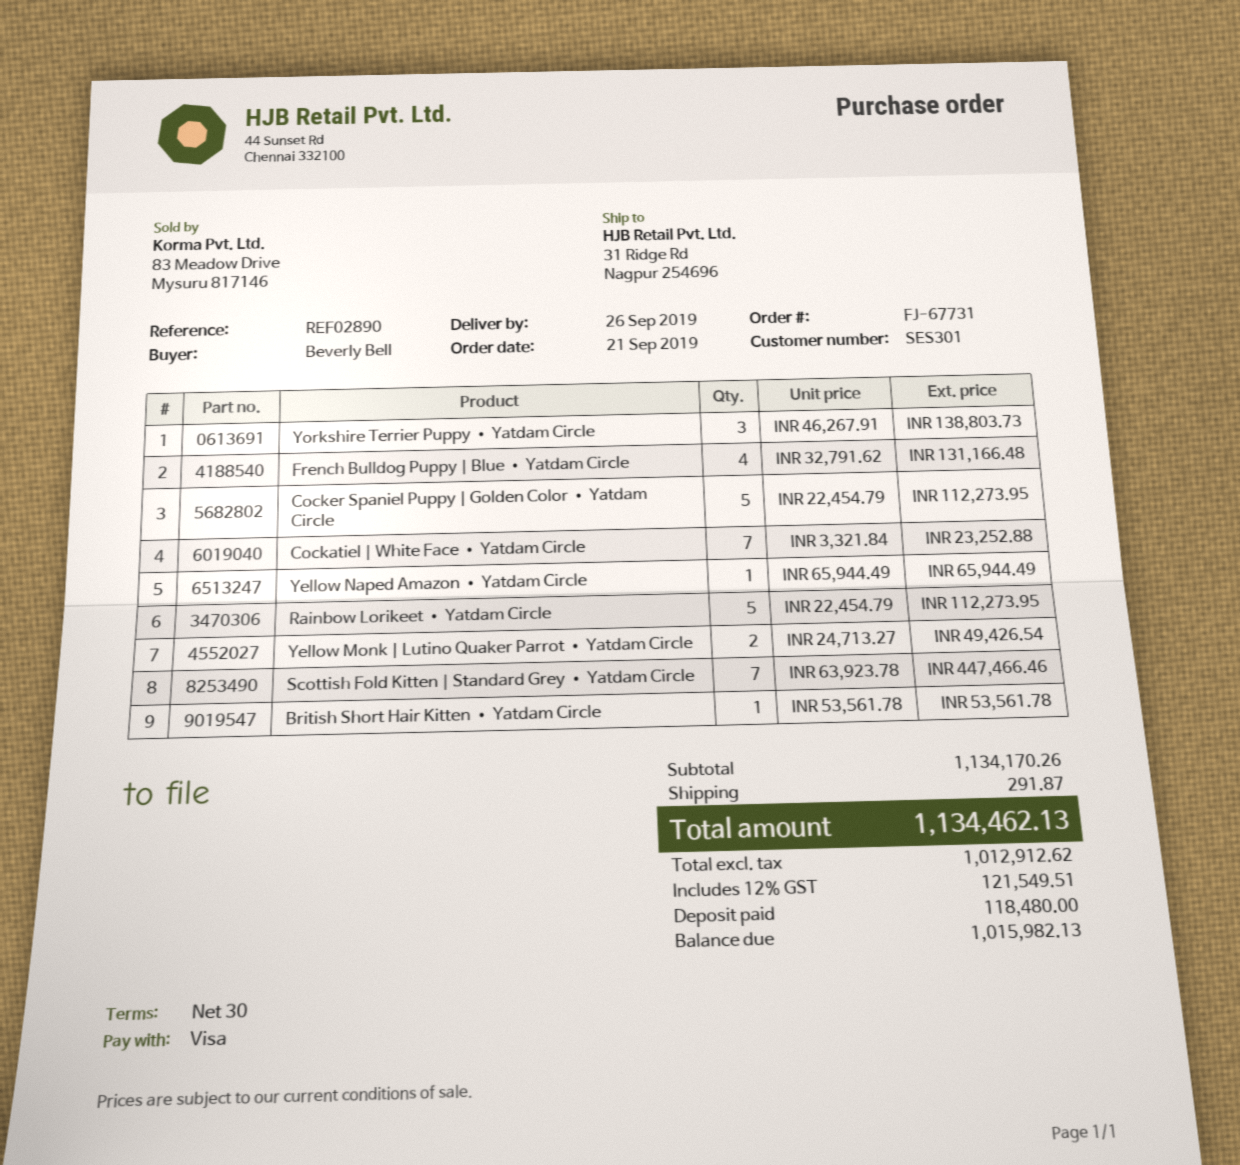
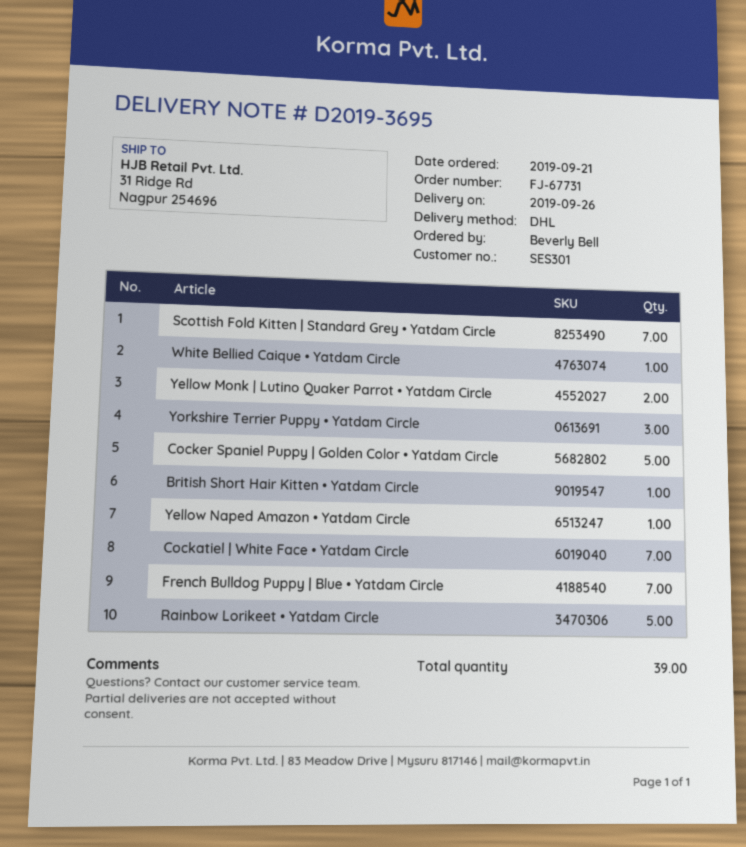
French Bulldog Puppy | Blue • Yatdam Circle: 4 -> 7
White Bellied Caique • Yatdam Circle: none -> 1

